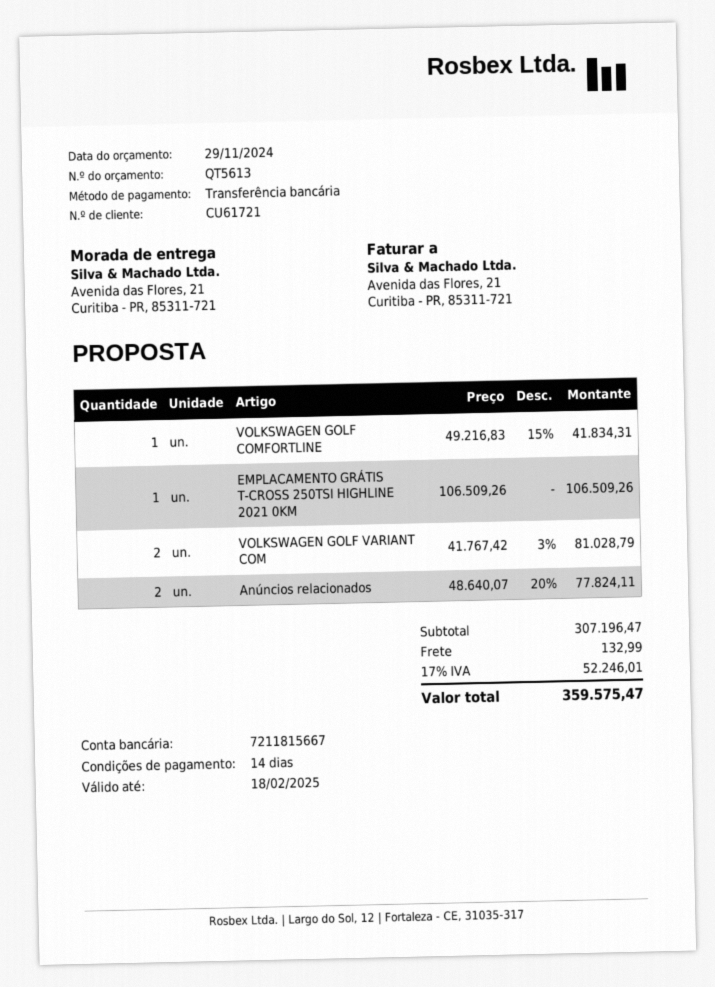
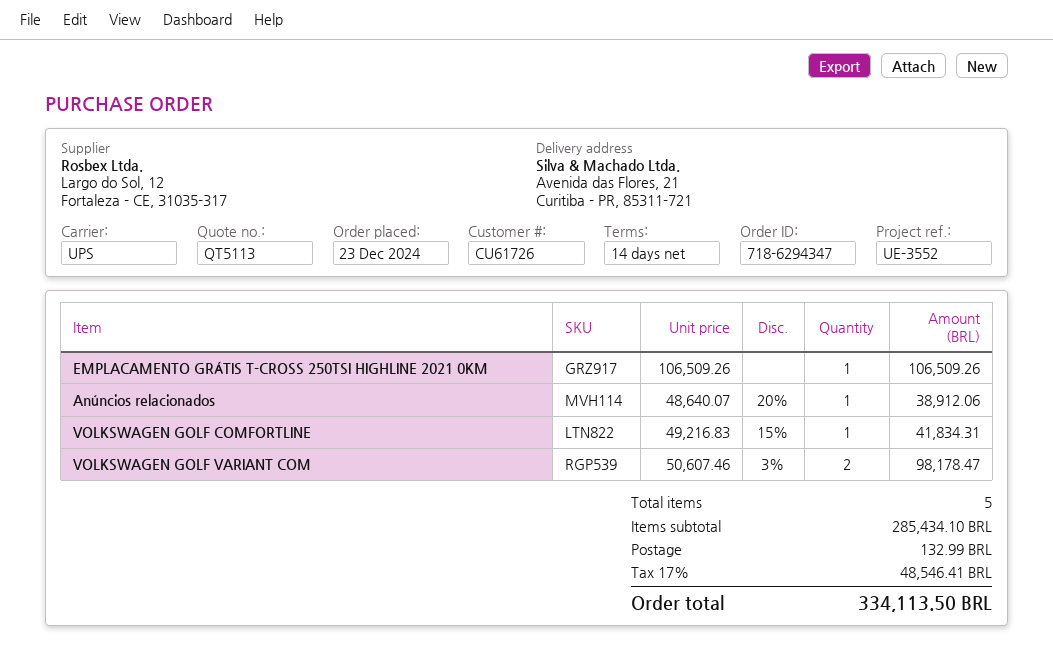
quote number: QT5613 -> QT5113
customer number: CU61721 -> CU61726
VOLKSWAGEN GOLF VARIANT COM: 2 x 41767.42 - 3% = 81028.79 -> 2 x 50607.46 - 3% = 98178.47
Anúncios relacionados: 2 x 48640.07 - 20% = 77824.11 -> 1 x 48640.07 - 20% = 38912.06
subtotal: 307196.47 -> 285434.10
tax: 17% = 52246.01 -> 17% = 48546.41
total: 359575.47 -> 334113.50

